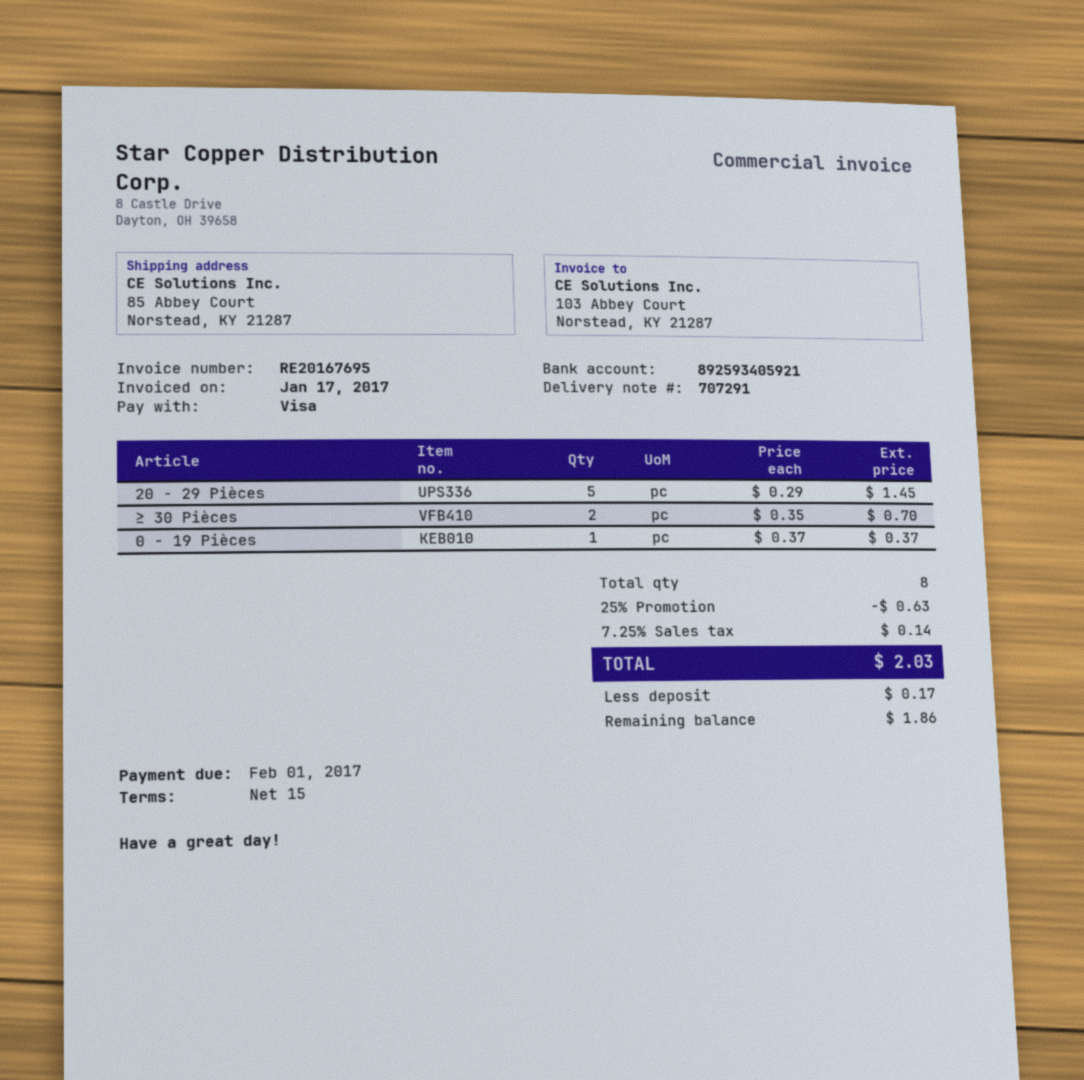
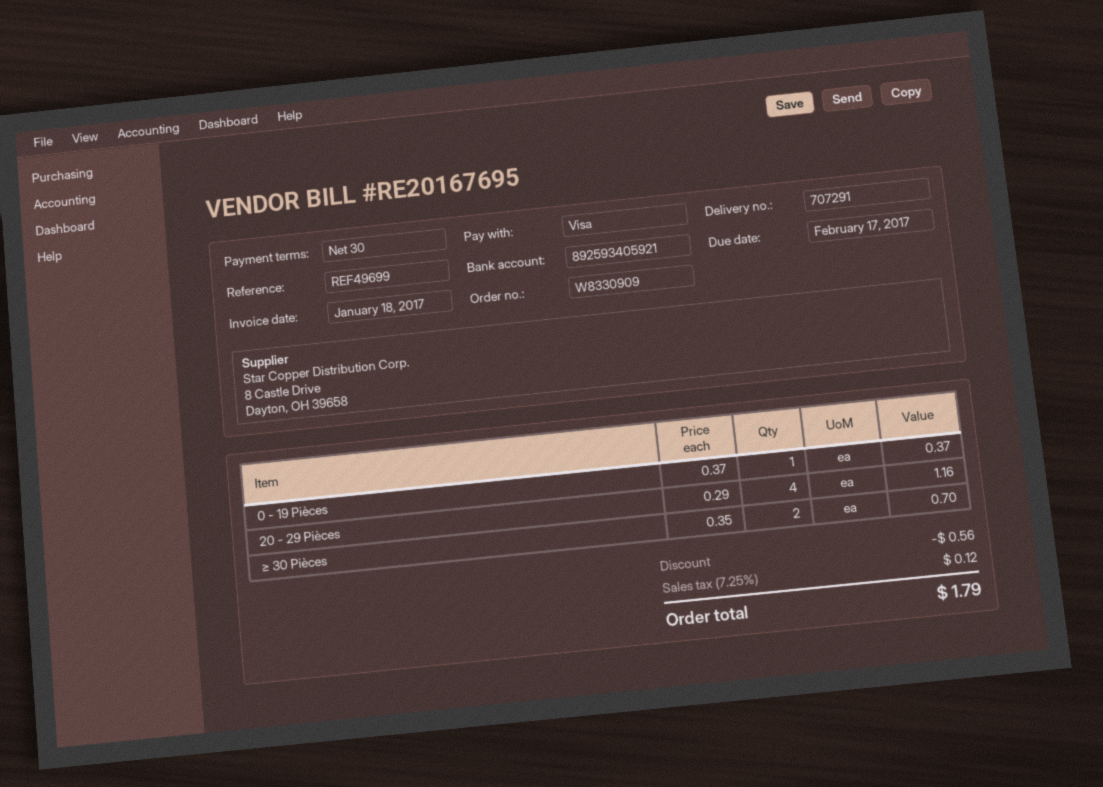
invoice date: 2017-01-17 -> 2017-01-18
payment terms: 15 days -> 30 days
due date: 2017-02-01 -> 2017-02-17
20 - 29 Pièces: 5 x 0.29 = 1.45 -> 4 x 0.29 = 1.16
discount: 0.63 -> 0.56
tax: 7.25% = 0.14 -> 7.25% = 0.12
total: 2.03 -> 1.79

